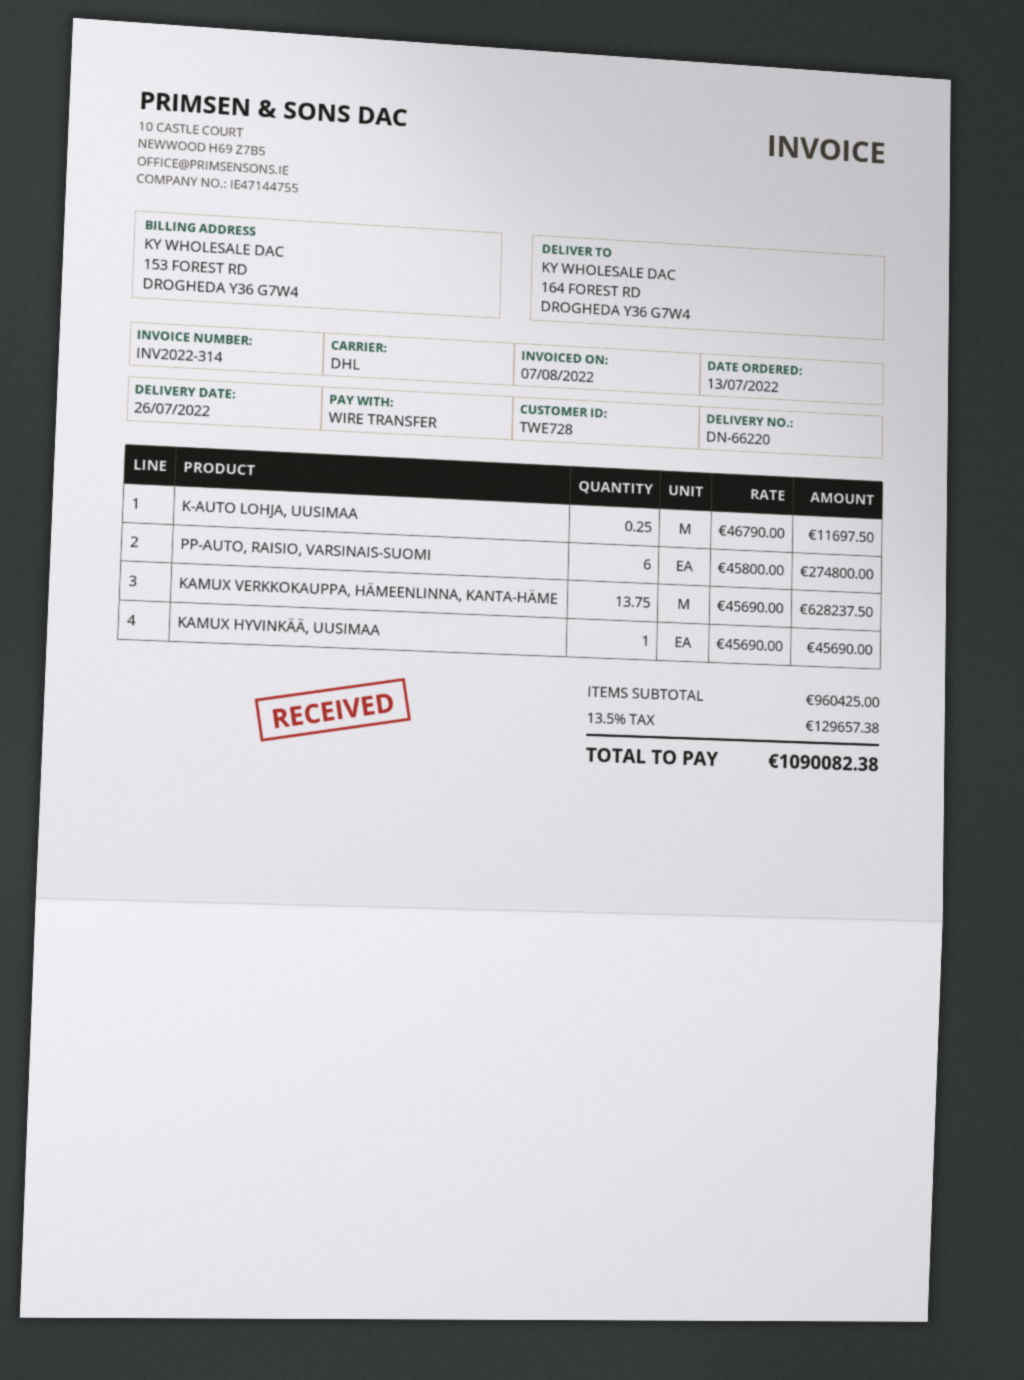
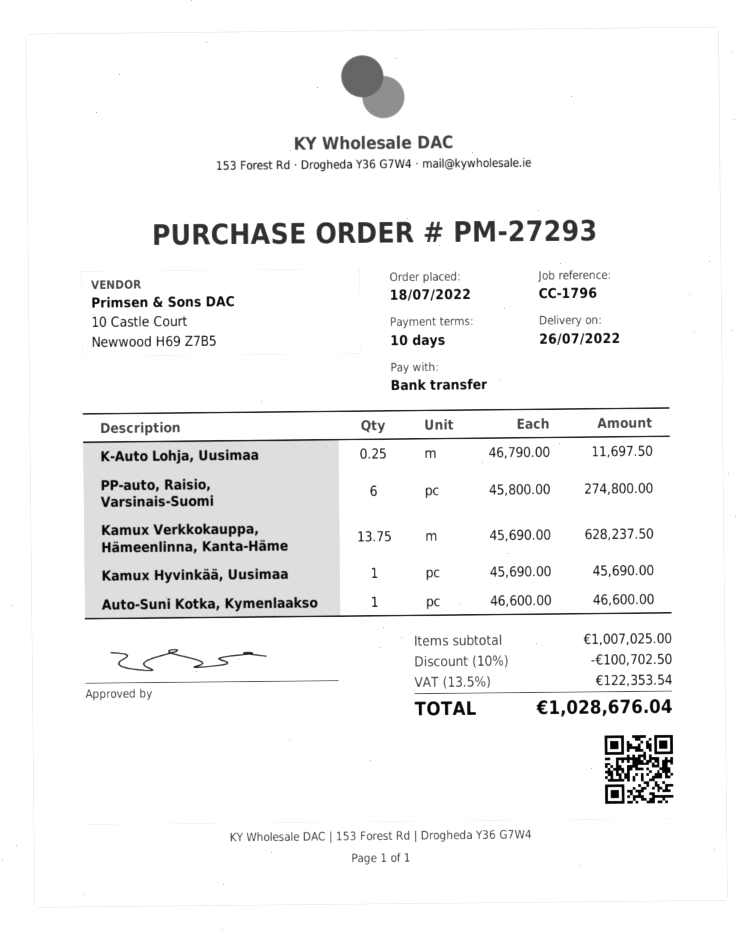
order date: 2022-07-13 -> 2022-07-18
Auto-Suni Kotka, Kymenlaakso: none -> 1 x 46600.00 = 46600.00
subtotal: 960425.00 -> 1007025.00
discount: none -> 10% = 100702.50
tax: 13.5% = 129657.38 -> 13.5% = 122353.54
total: 1090082.38 -> 1028676.04

